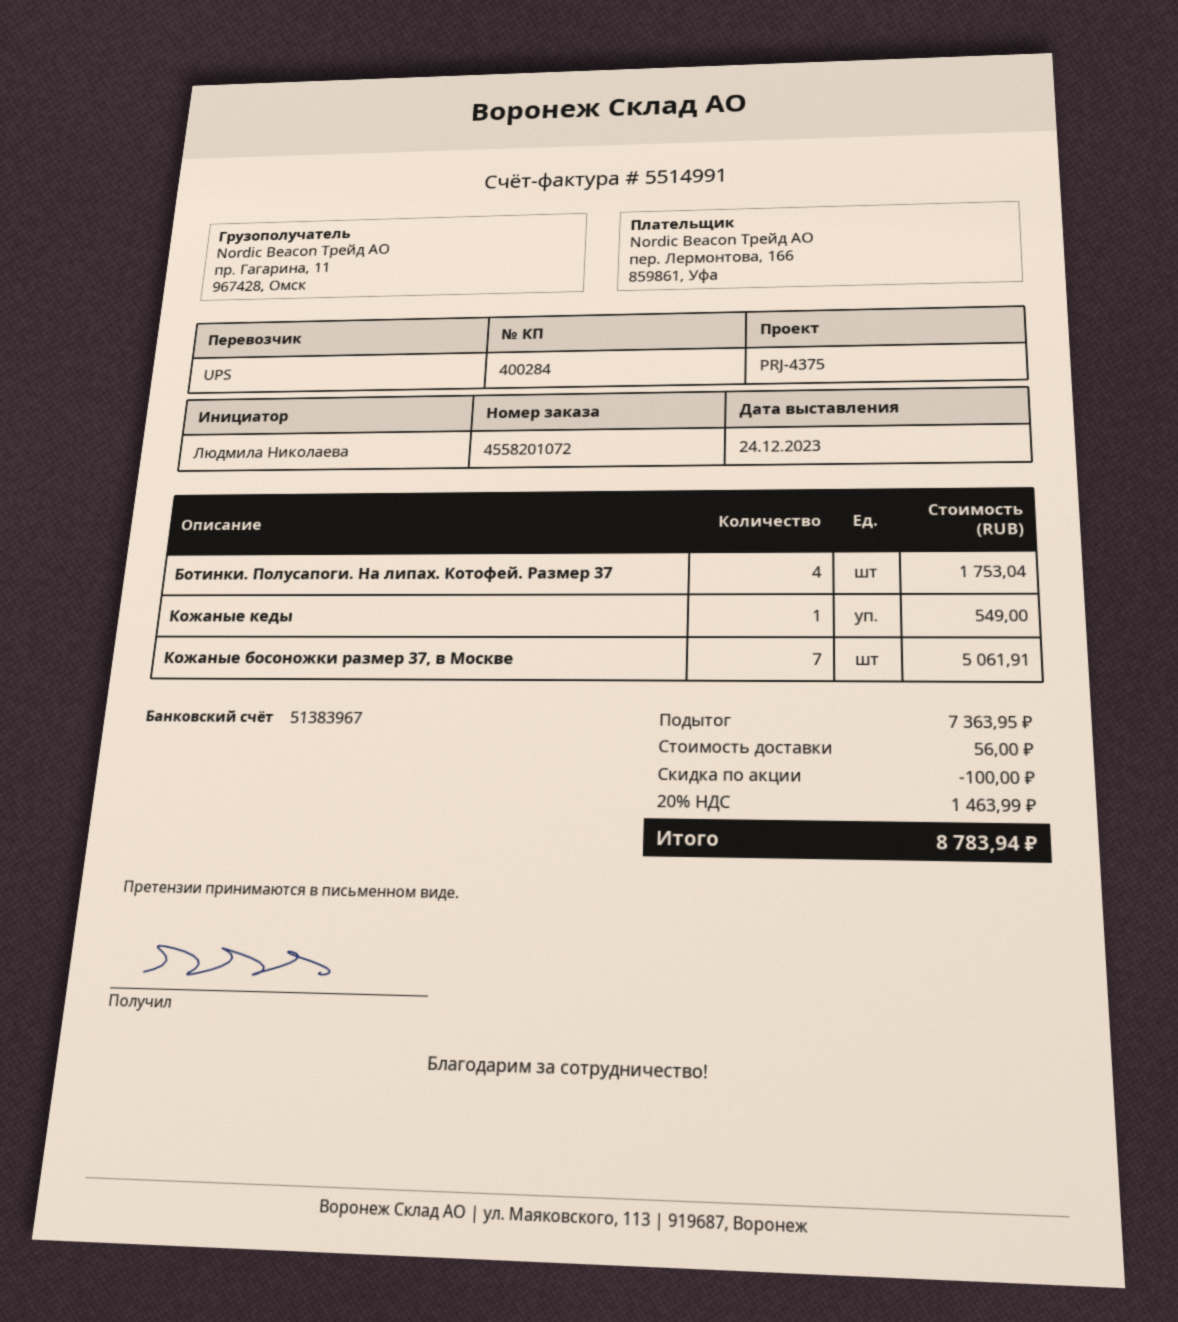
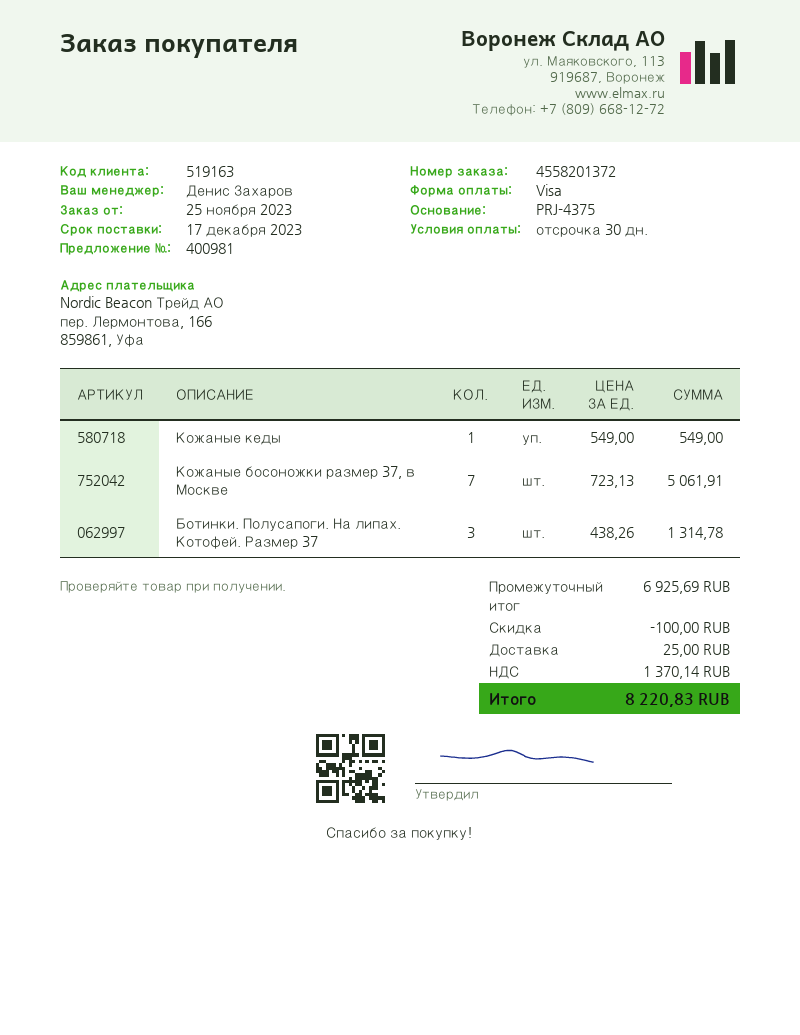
quote number: 400284 -> 400981
order number: 4558201072 -> 4558201372
Ботинки. Полусапоги. На липах. Котофей. Размер 37: 4 for 1753.04 -> 3 for 1314.78
subtotal: 7363.95 -> 6925.69
shipping: 56.00 -> 25.00
tax: 1463.99 -> 1370.14
total: 8783.94 -> 8220.83

